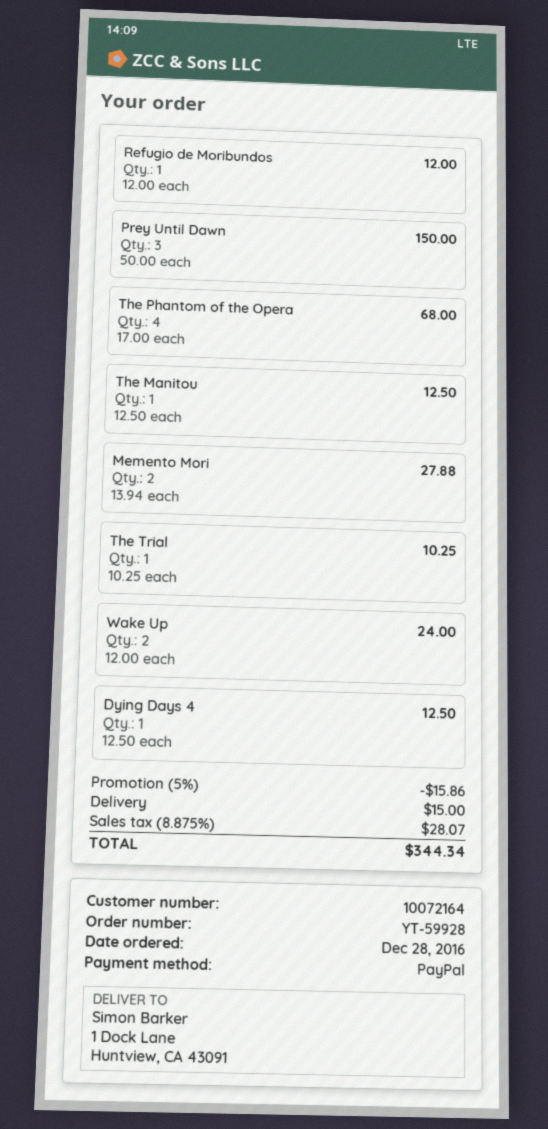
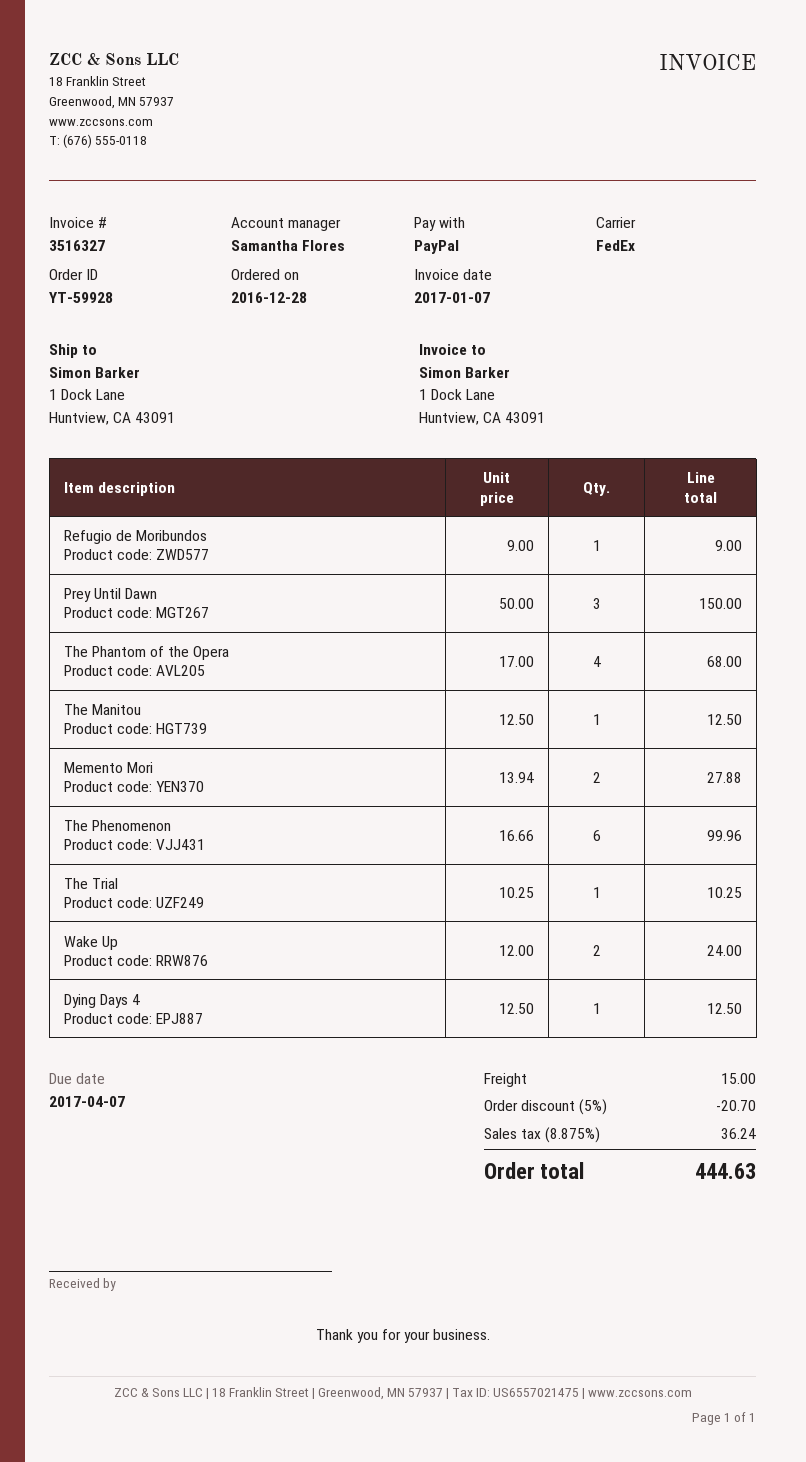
Refugio de Moribundos: 1 x 12.00 = 12.00 -> 1 x 9.00 = 9.00
The Phenomenon: none -> 6 x 16.66 = 99.96
discount: 5% = 15.86 -> 5% = 20.70
tax: 8.875% = 28.07 -> 8.875% = 36.24
total: 344.34 -> 444.63

